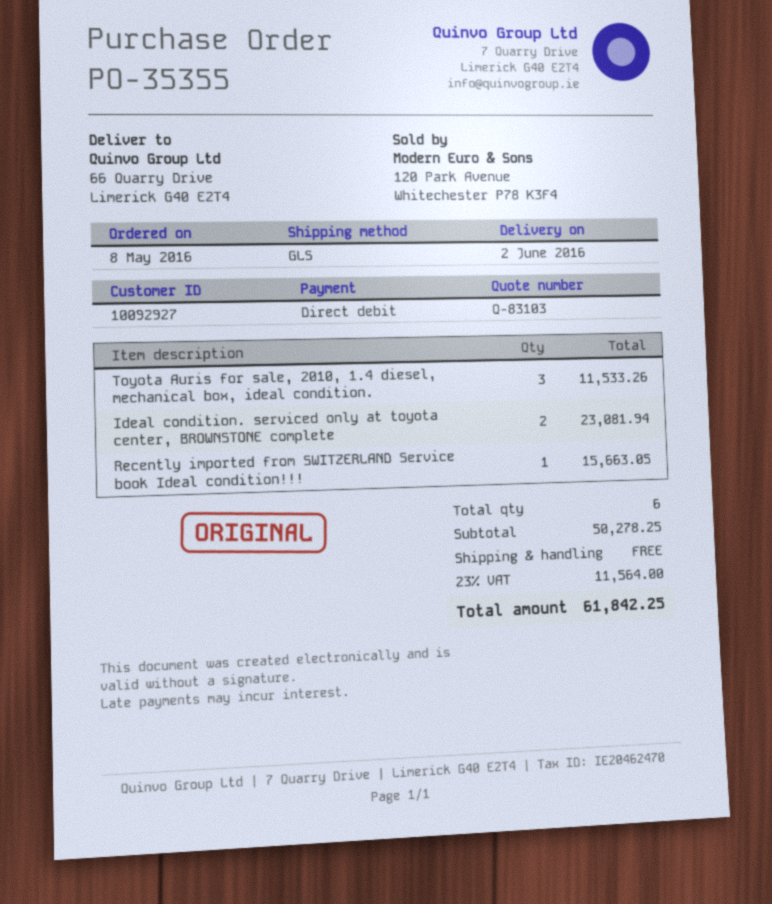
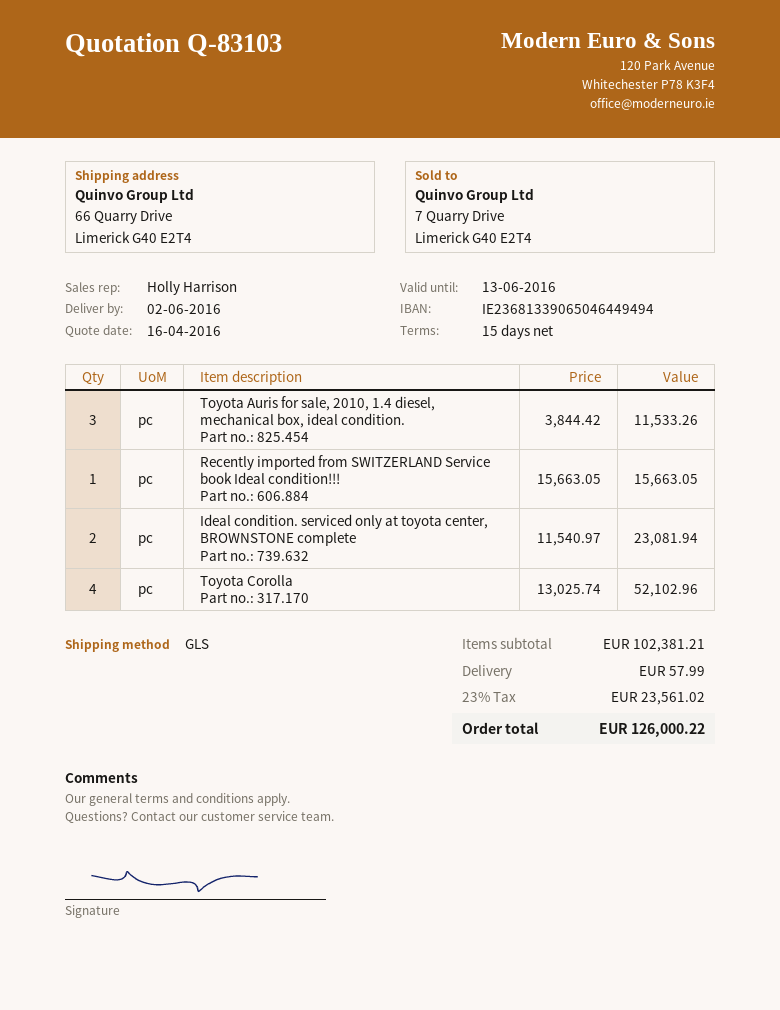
Toyota Corolla: none -> 4 for 52102.96
subtotal: 50278.25 -> 102381.21
shipping: 0.00 -> 57.99
tax: 23% = 11564.00 -> 23% = 23561.02
total: 61842.25 -> 126000.22

